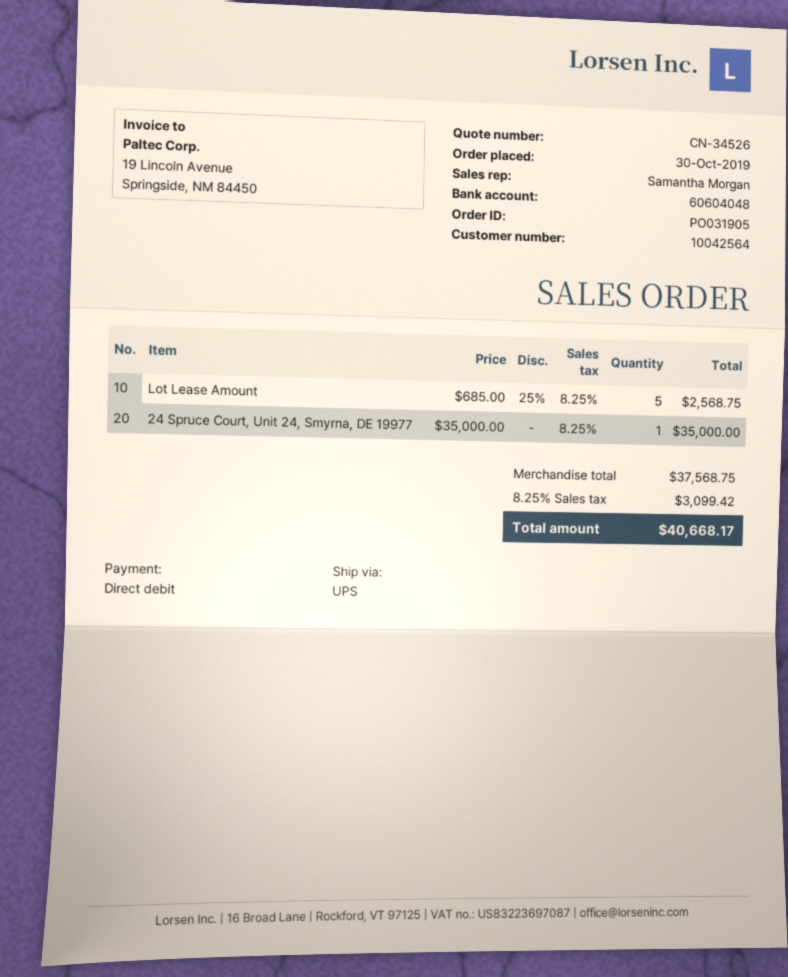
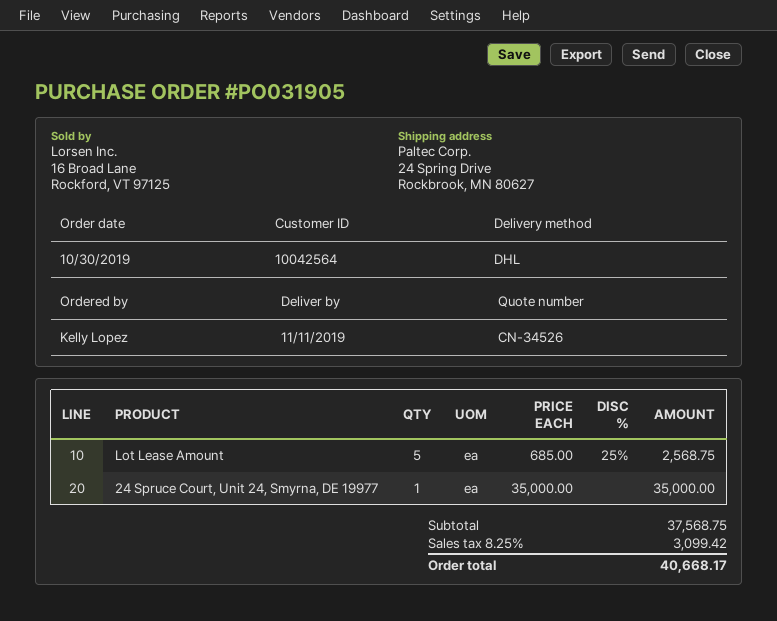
shipping method: UPS -> DHL

